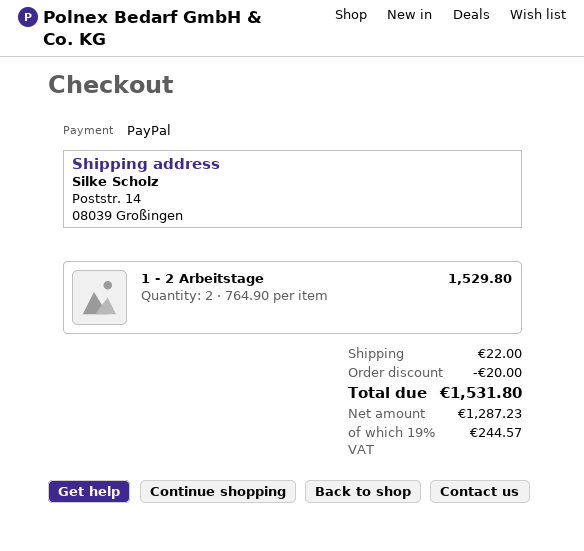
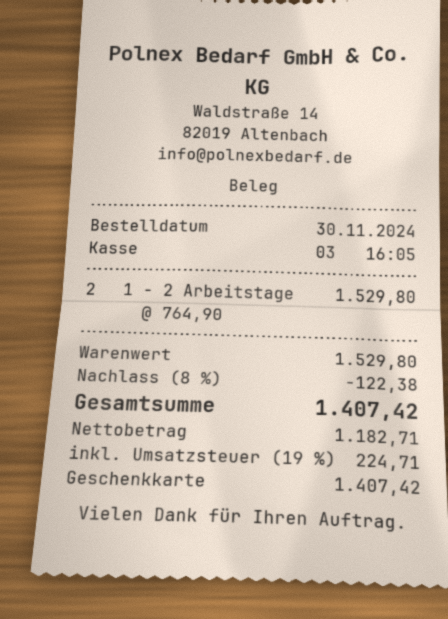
payment method: PayPal -> gift card
discount: 20.00 -> 122.38
shipping: 22.00 -> none
net: 1287.23 -> 1182.71
tax: 19% = 244.57 -> 19% = 224.71
total: 1531.80 -> 1407.42

